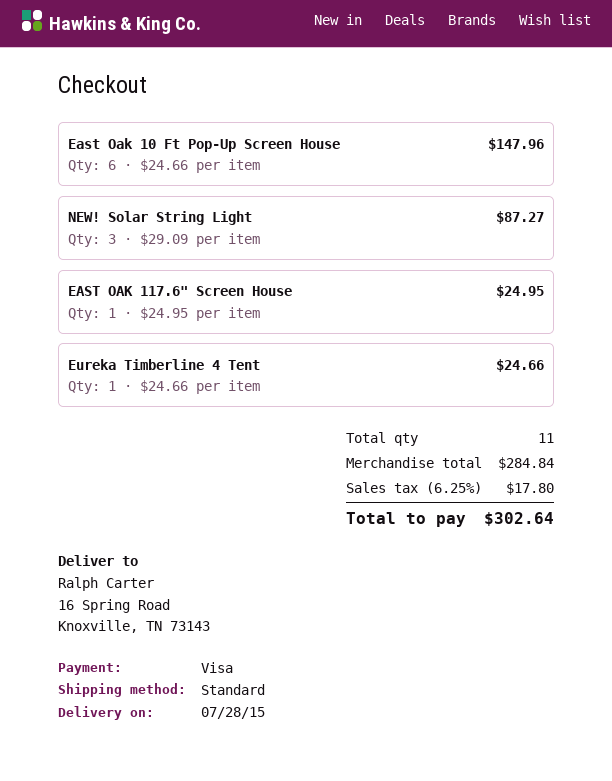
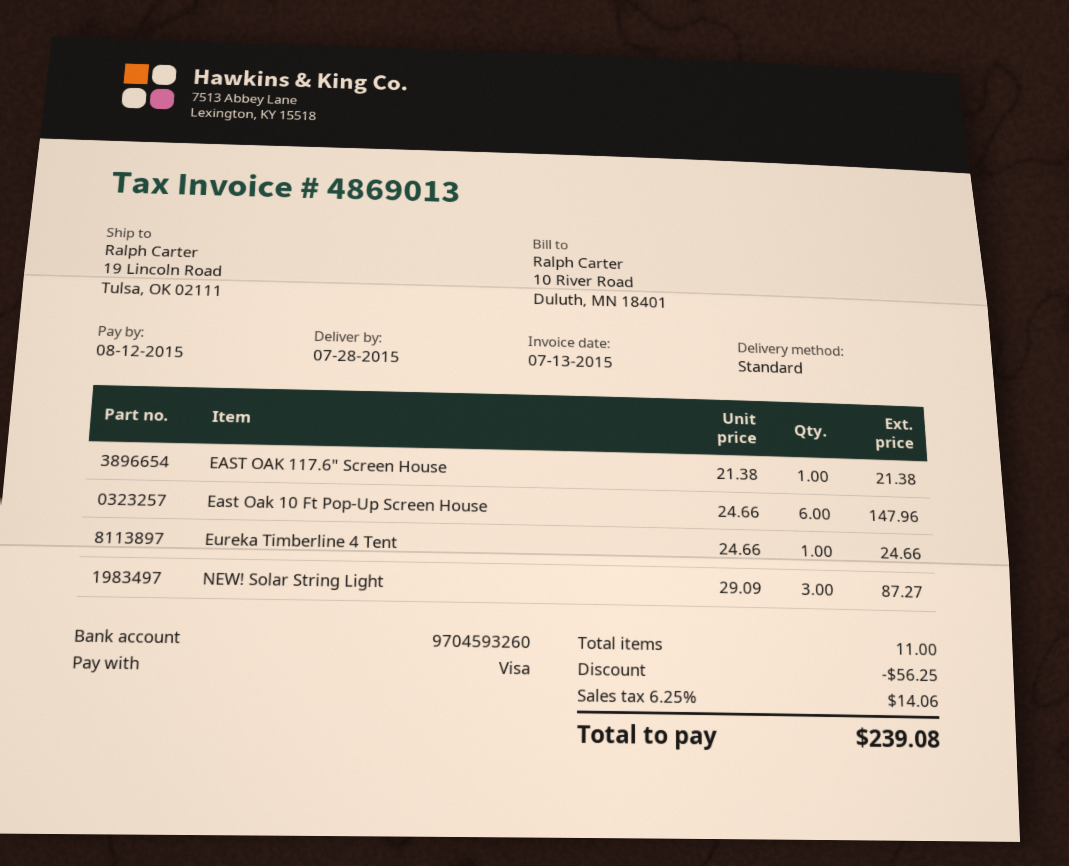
ship to: 16 Spring Road, Knoxville, TN 73143 -> 19 Lincoln Road, Tulsa, OK 02111
EAST OAK 117.6" Screen House: 1 x 24.95 = 24.95 -> 1 x 21.38 = 21.38
discount: none -> 56.25
tax: 6.25% = 17.80 -> 6.25% = 14.06
total: 302.64 -> 239.08

